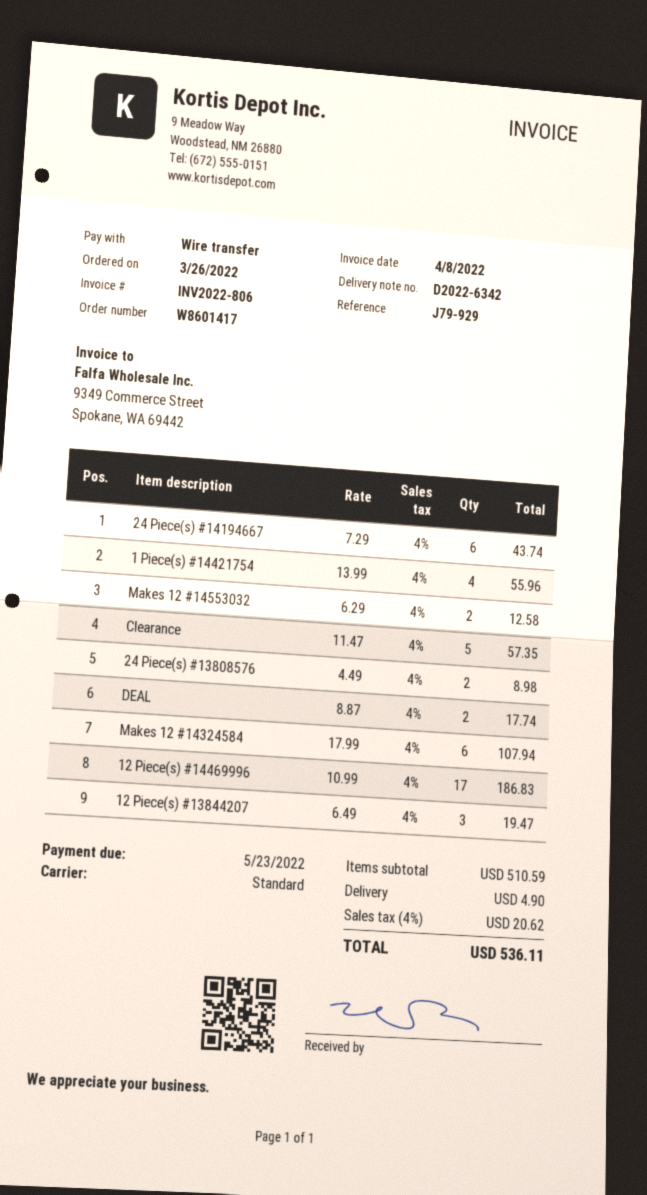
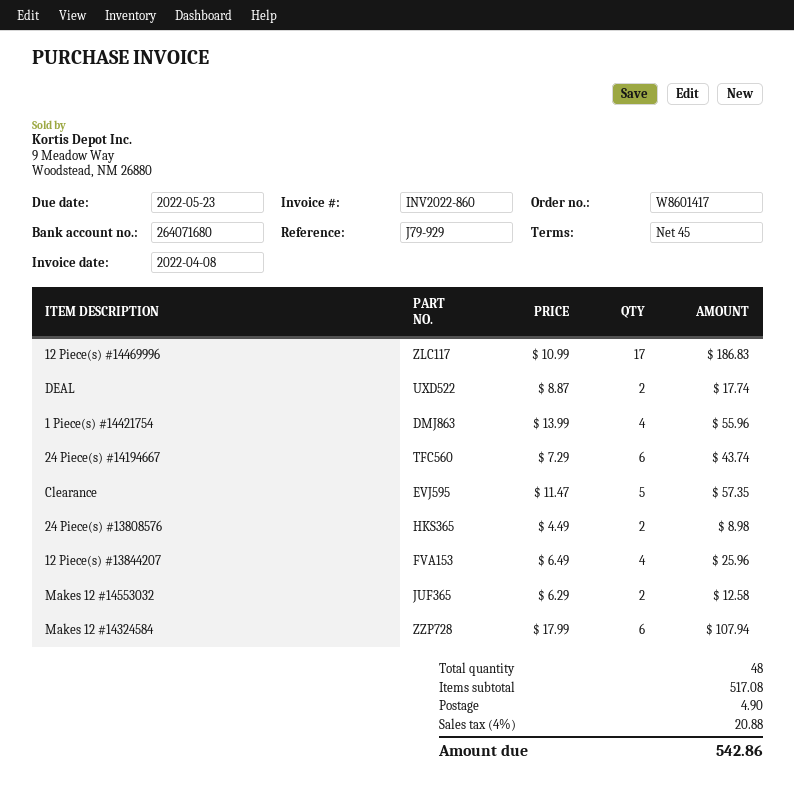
invoice number: INV2022-806 -> INV2022-860
12 Piece(s) #13844207: 3 x 6.49 = 19.47 -> 4 x 6.49 = 25.96
subtotal: 510.59 -> 517.08
tax: 4% = 20.62 -> 4% = 20.88
total: 536.11 -> 542.86

